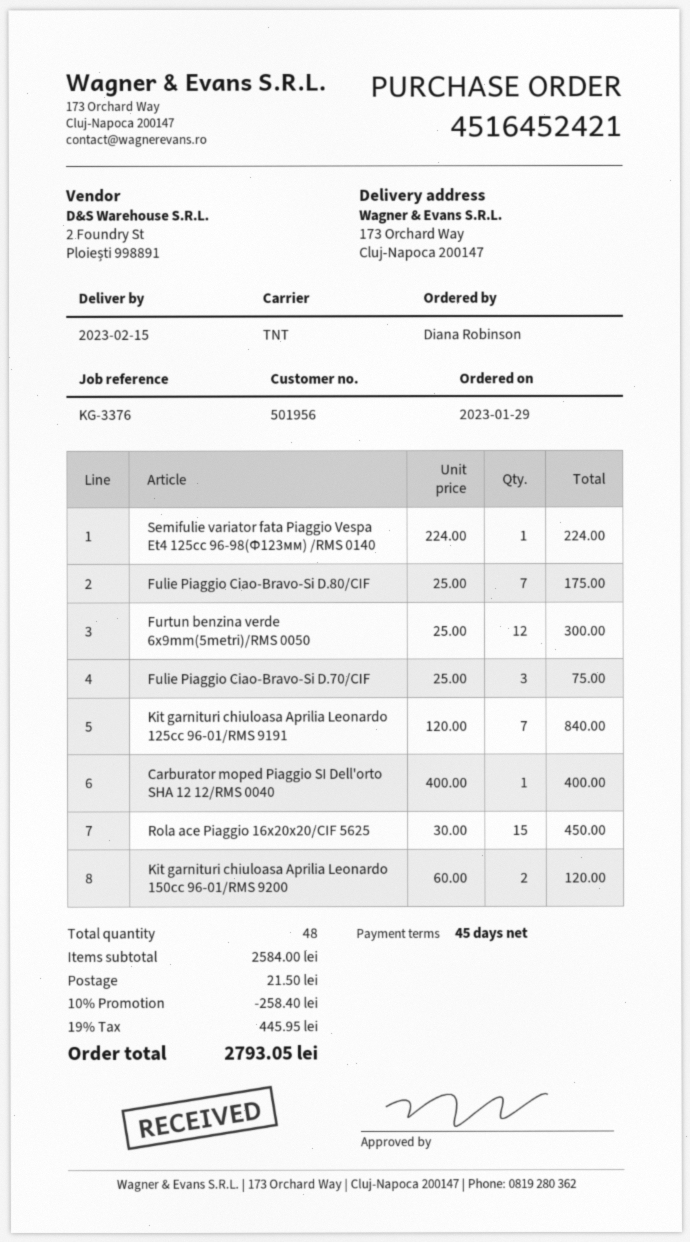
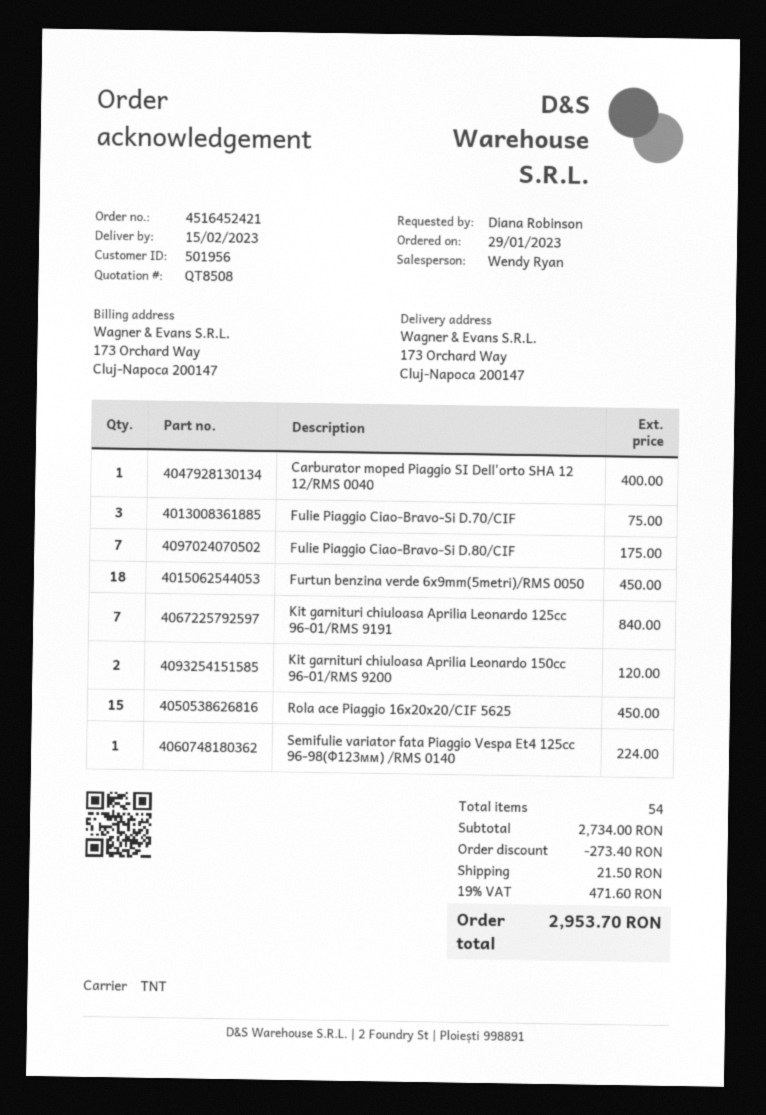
Furtun benzina verde 6x9mm(5metri)/RMS 0050: 12 for 300.00 -> 18 for 450.00
total quantity: 48 -> 54
subtotal: 2584.00 -> 2734.00
discount: 258.40 -> 273.40
tax: 19% = 445.95 -> 19% = 471.60
total: 2793.05 -> 2953.70

